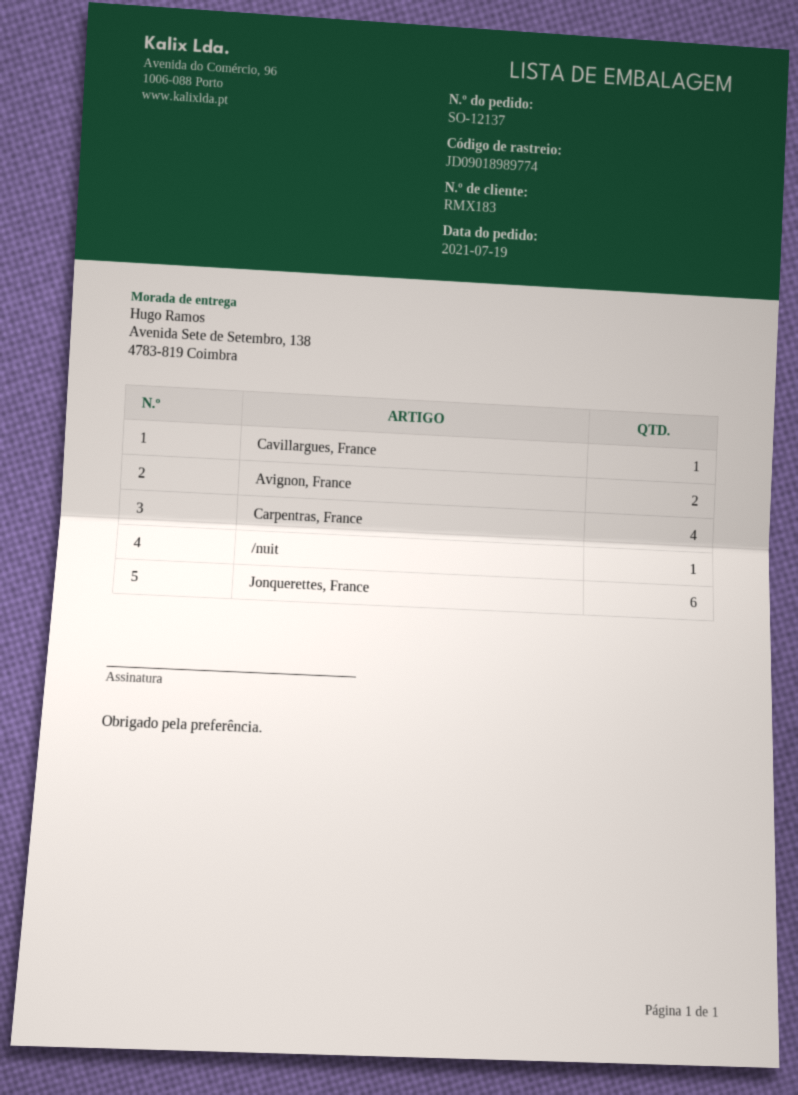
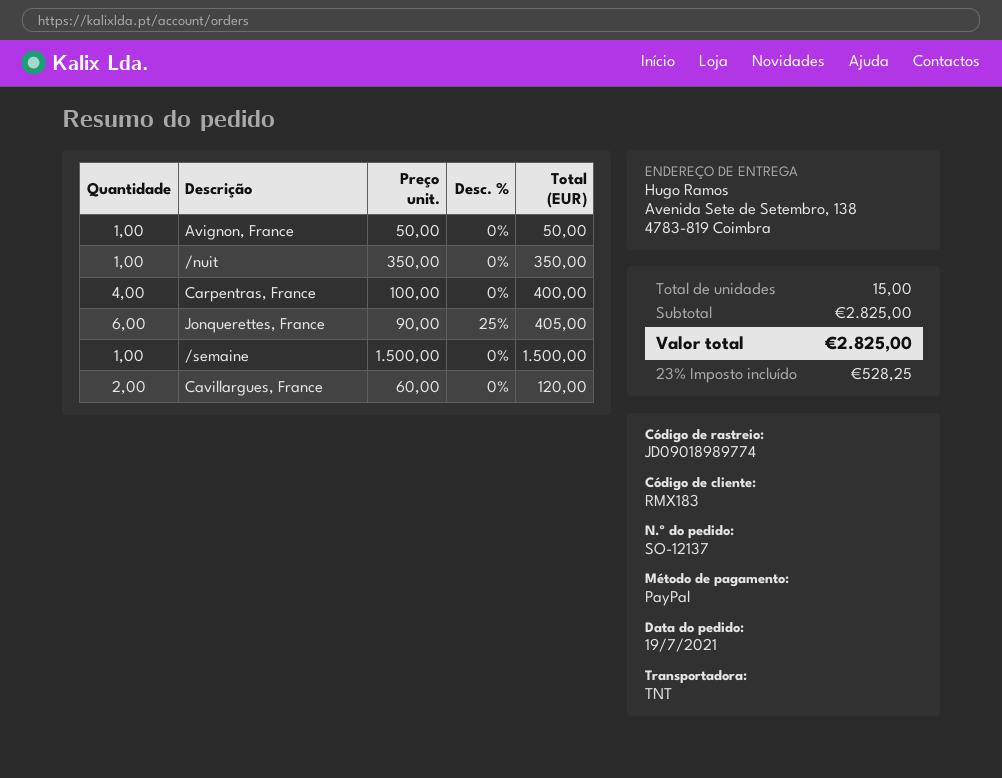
Cavillargues, France: 1 -> 2
Avignon, France: 2 -> 1
/semaine: none -> 1

